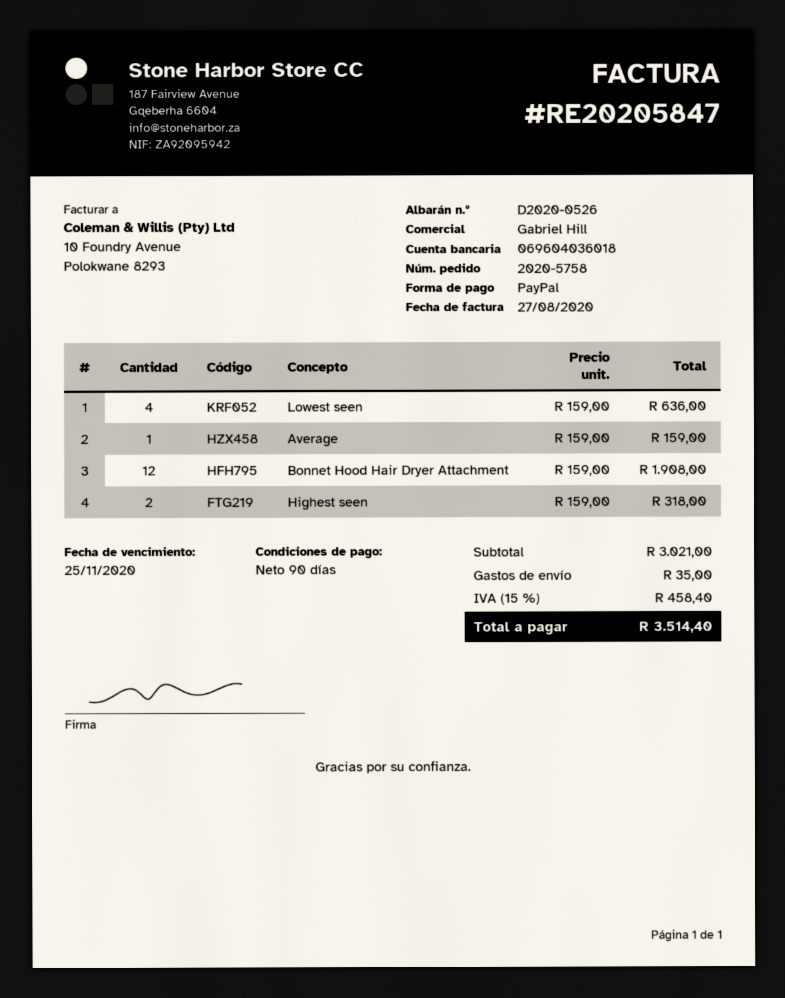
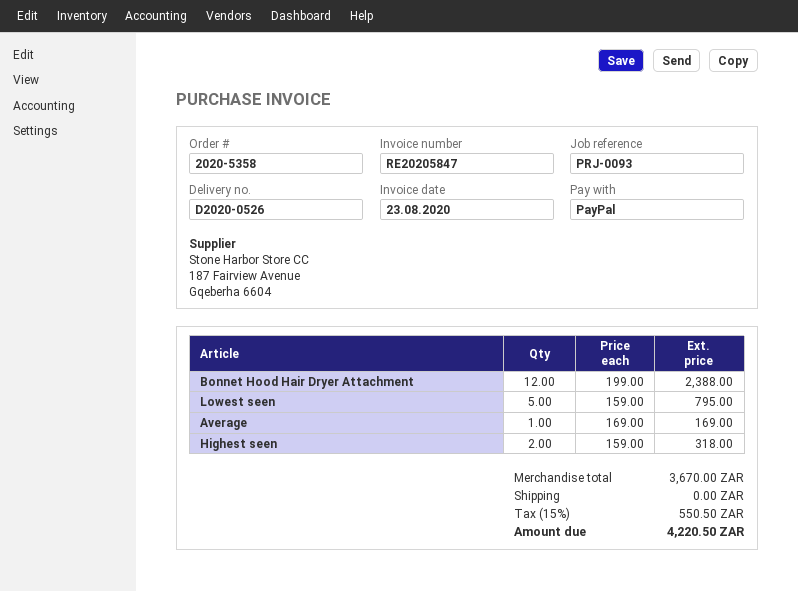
order number: 2020-5758 -> 2020-5358
invoice date: 2020-08-27 -> 2020-08-23
Lowest seen: 4 x 159.00 = 636.00 -> 5 x 159.00 = 795.00
Average: 1 x 159.00 = 159.00 -> 1 x 169.00 = 169.00
Bonnet Hood Hair Dryer Attachment: 12 x 159.00 = 1908.00 -> 12 x 199.00 = 2388.00
subtotal: 3021.00 -> 3670.00
shipping: 35.00 -> 0.00
tax: 15% = 458.40 -> 15% = 550.50
total: 3514.40 -> 4220.50

